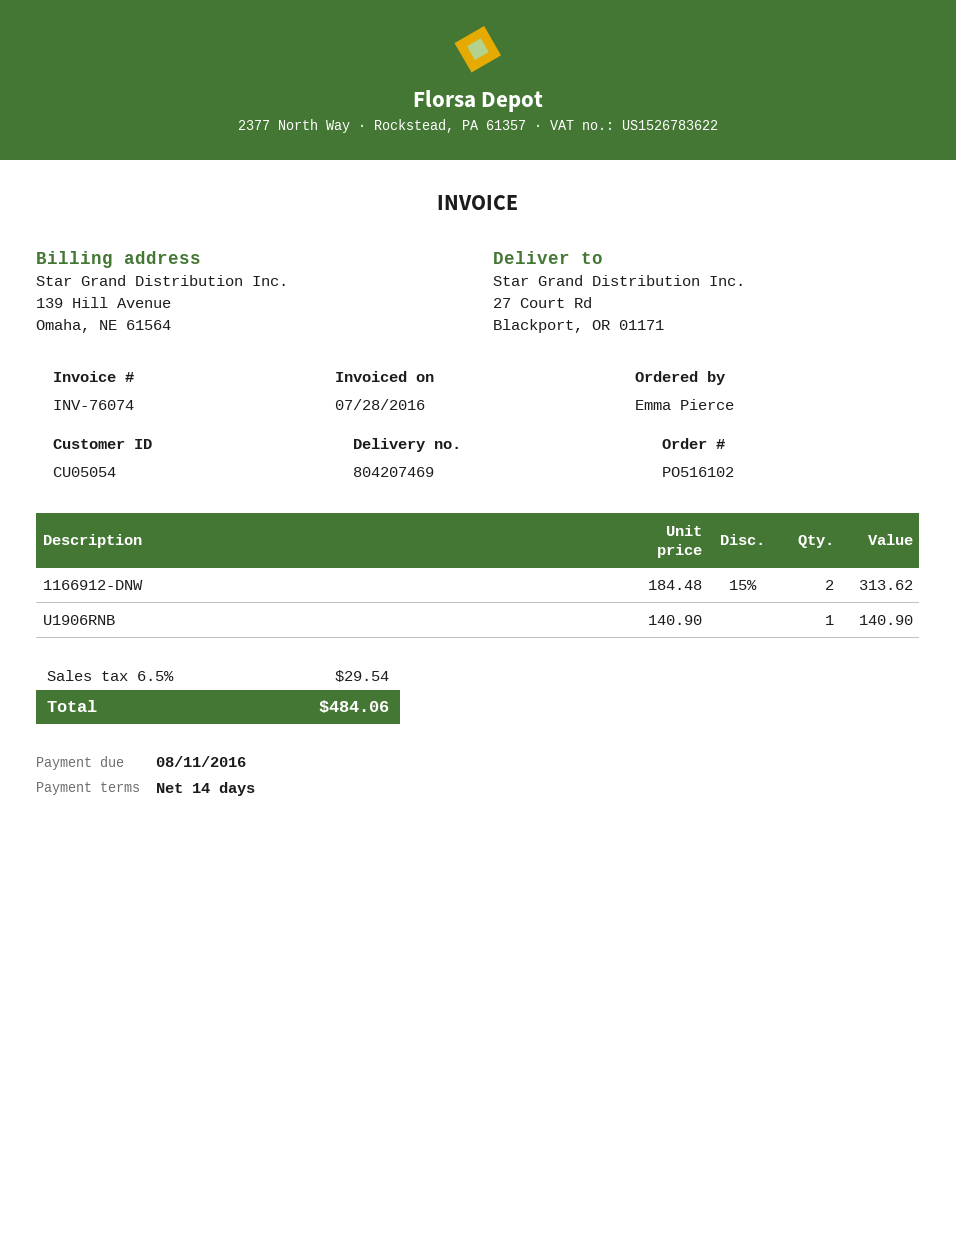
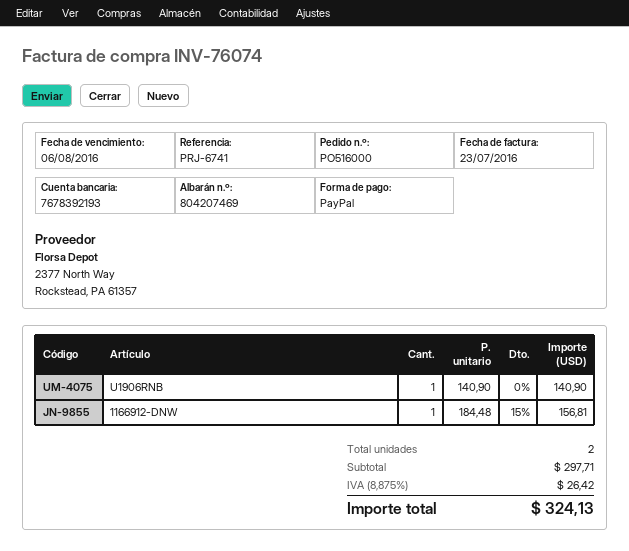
order number: PO516102 -> PO516000
invoice date: 2016-07-28 -> 2016-07-23
due date: 2016-08-11 -> 2016-08-06
1166912-DNW: 2 x 184.48 - 15% = 313.62 -> 1 x 184.48 - 15% = 156.81
tax: 6.5% = 29.54 -> 8.875% = 26.42
total: 484.06 -> 324.13

